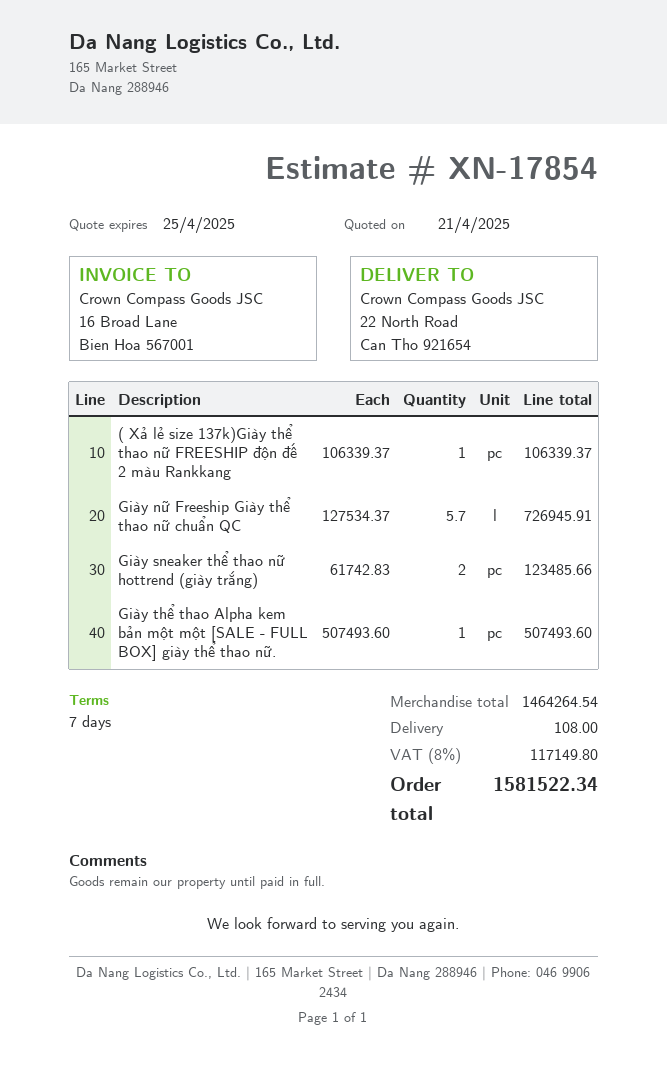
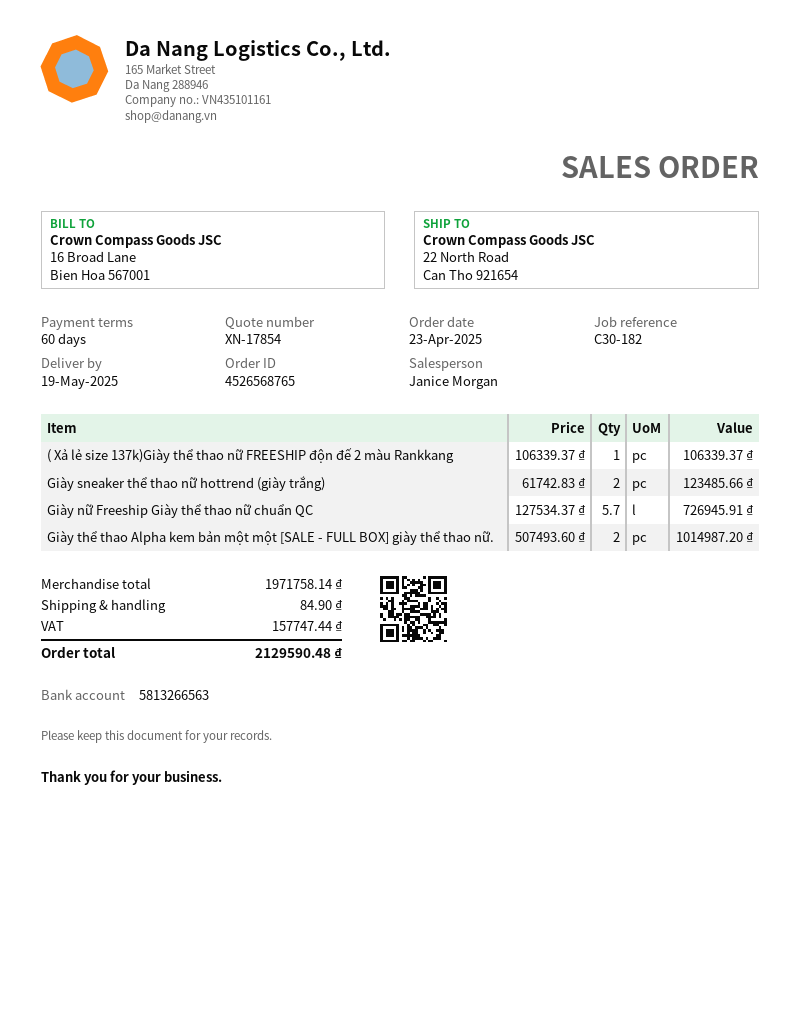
payment terms: 7 days -> 60 days
Giày thể thao Alpha kem bản một một [SALE - FULL BOX] giày thể thao nữ.: 1 x 507493.60 = 507493.60 -> 2 x 507493.60 = 1014987.20
subtotal: 1464264.54 -> 1971758.14
shipping: 108.00 -> 84.90
tax: 117149.80 -> 157747.44
total: 1581522.34 -> 2129590.48

